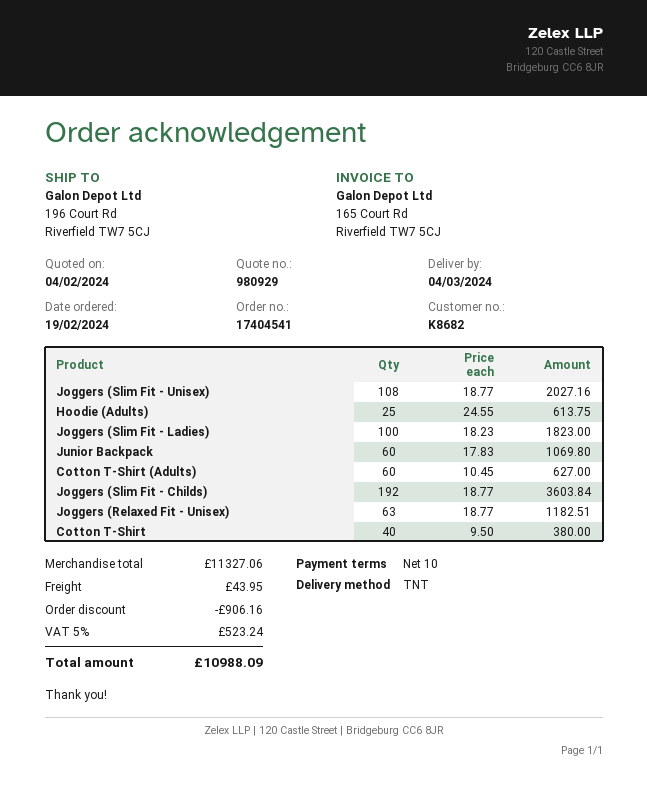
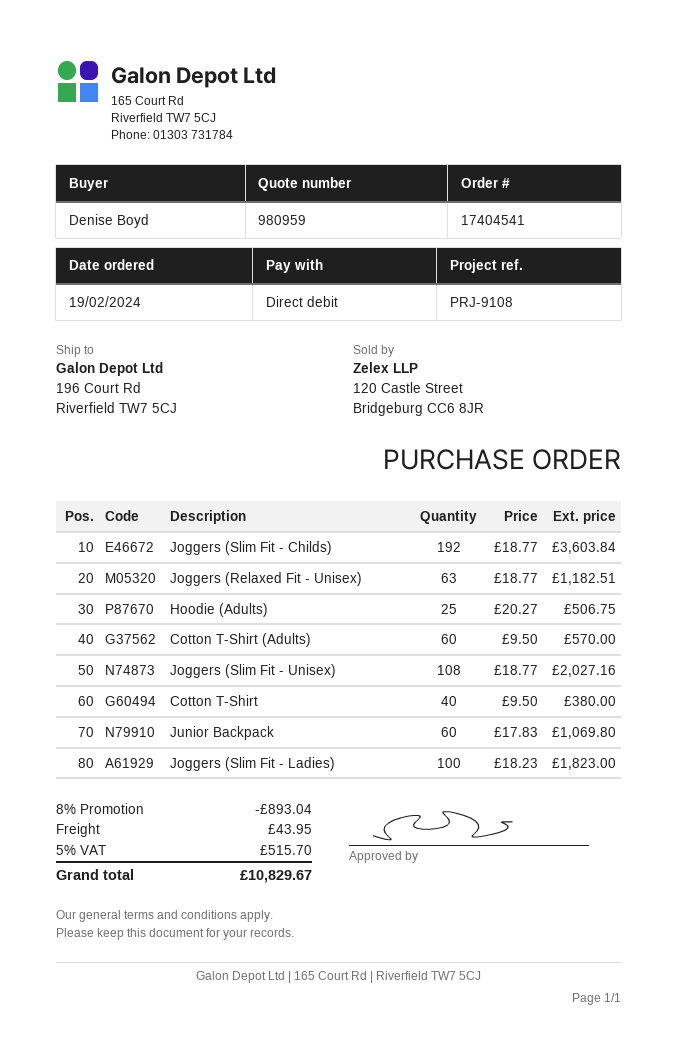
quote number: 980929 -> 980959
Hoodie (Adults): 25 x 24.55 = 613.75 -> 25 x 20.27 = 506.75
Cotton T-Shirt (Adults): 60 x 10.45 = 627.00 -> 60 x 9.50 = 570.00
discount: 906.16 -> 893.04
tax: 5% = 523.24 -> 5% = 515.70
total: 10988.09 -> 10829.67

